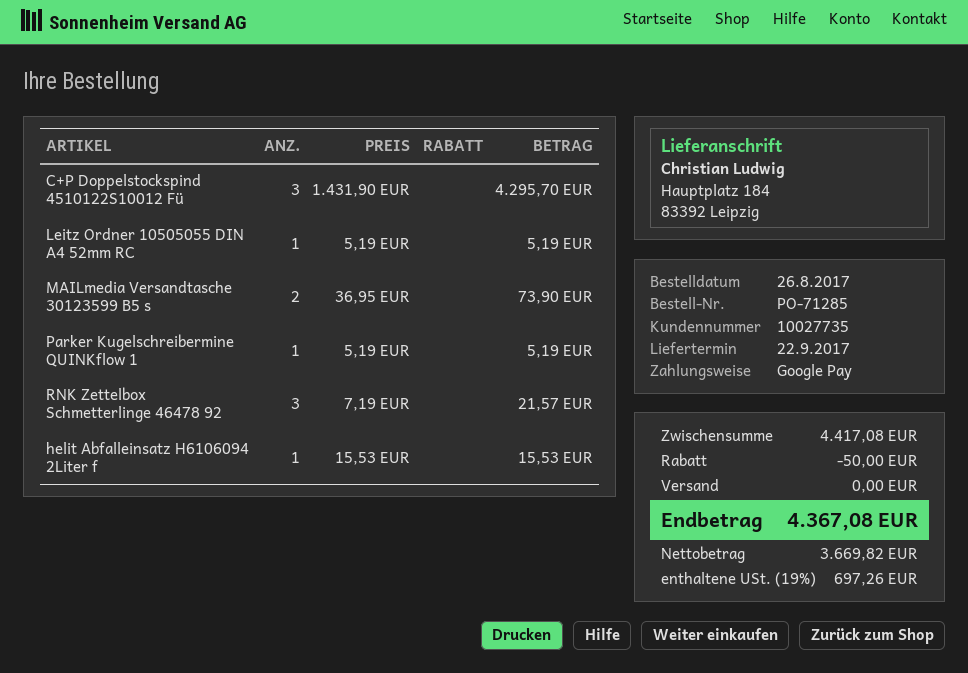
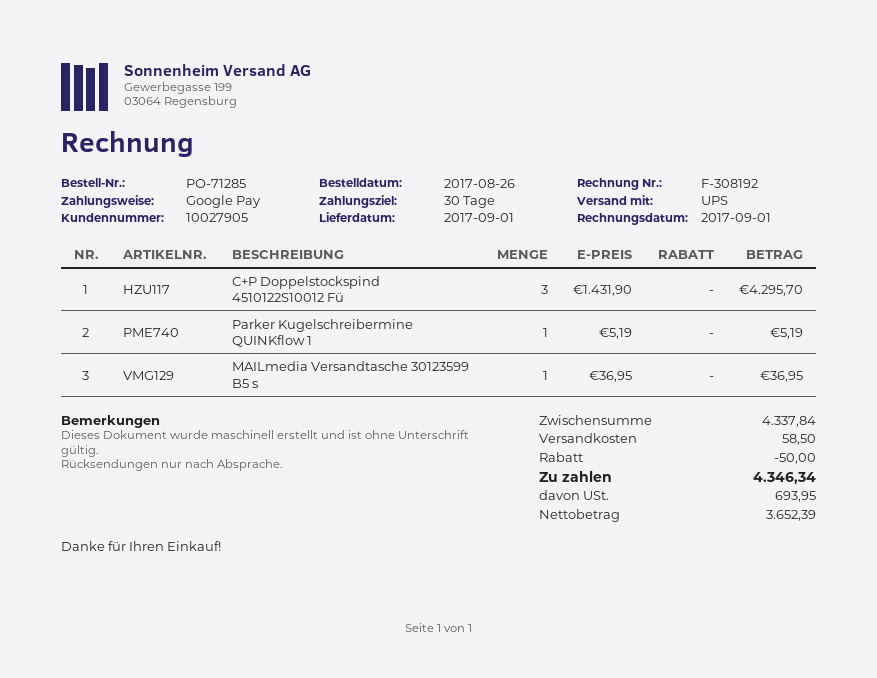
delivery date: 2017-09-22 -> 2017-09-01
customer number: 10027735 -> 10027905
Leitz Ordner 10505055 DIN A4 52mm RC: 1 x 5.19 = 5.19 -> none
MAILmedia Versandtasche 30123599 B5 s: 2 x 36.95 = 73.90 -> 1 x 36.95 = 36.95
RNK Zettelbox Schmetterlinge 46478 92: 3 x 7.19 = 21.57 -> none
helit Abfalleinsatz H6106094 2Liter f: 1 x 15.53 = 15.53 -> none
subtotal: 4417.08 -> 4337.84
shipping: 0.00 -> 58.50
net: 3669.82 -> 3652.39
tax: 697.26 -> 693.95
total: 4367.08 -> 4346.34

